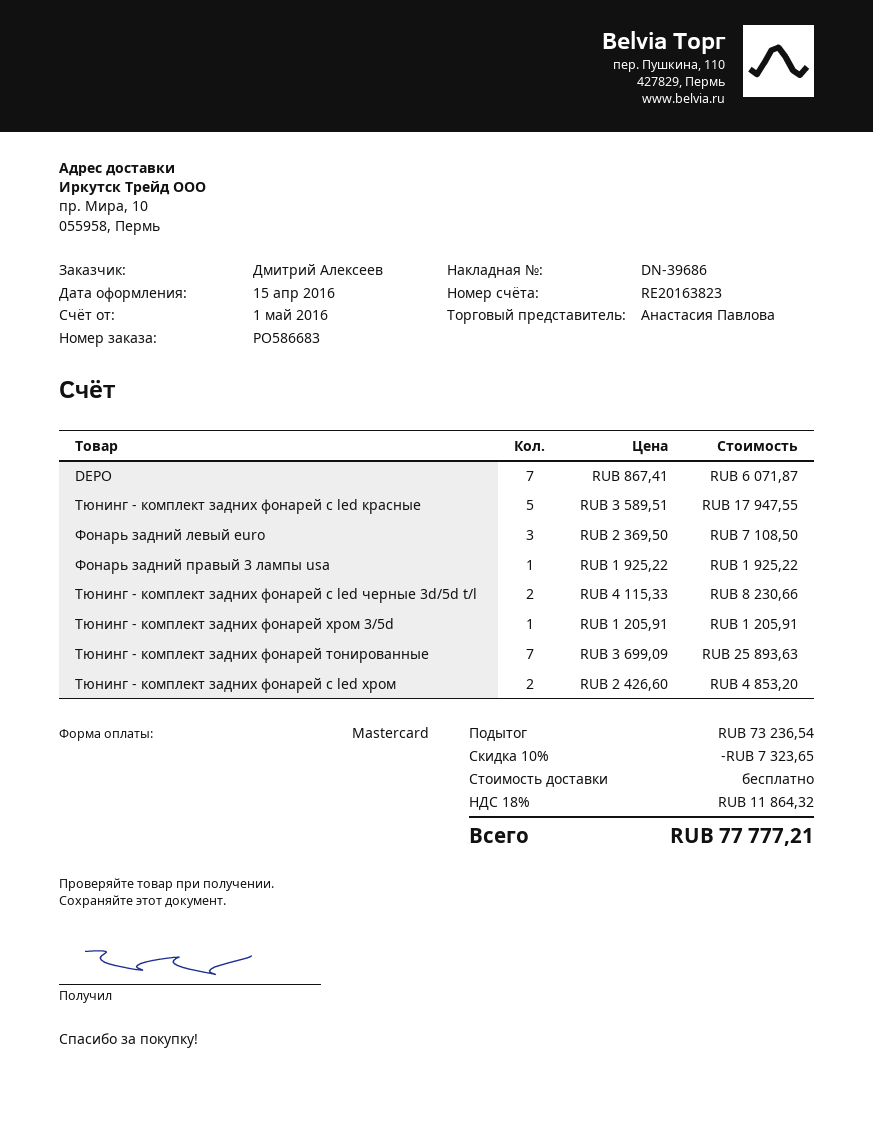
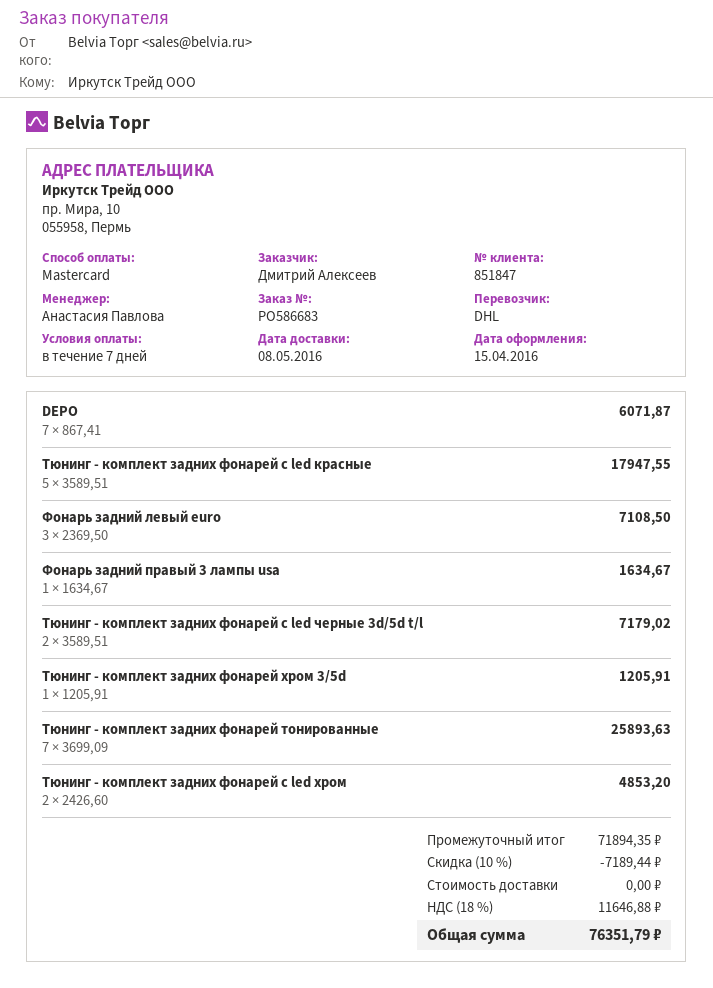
Фонарь задний правый 3 лампы usa: 1 x 1925.22 = 1925.22 -> 1 x 1634.67 = 1634.67
Тюнинг - комплект задних фонарей с led черные 3d/5d t/l: 2 x 4115.33 = 8230.66 -> 2 x 3589.51 = 7179.02
subtotal: 73236.54 -> 71894.35
discount: 10% = 7323.65 -> 10% = 7189.44
tax: 18% = 11864.32 -> 18% = 11646.88
total: 77777.21 -> 76351.79

